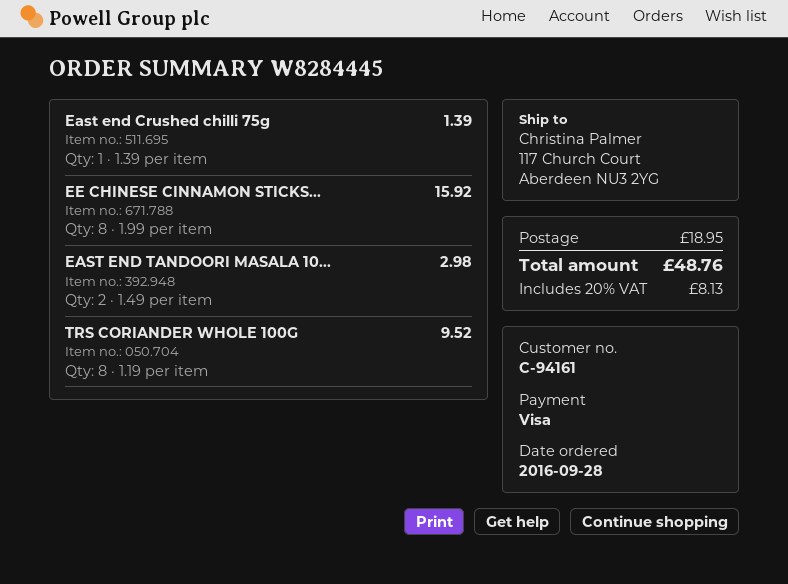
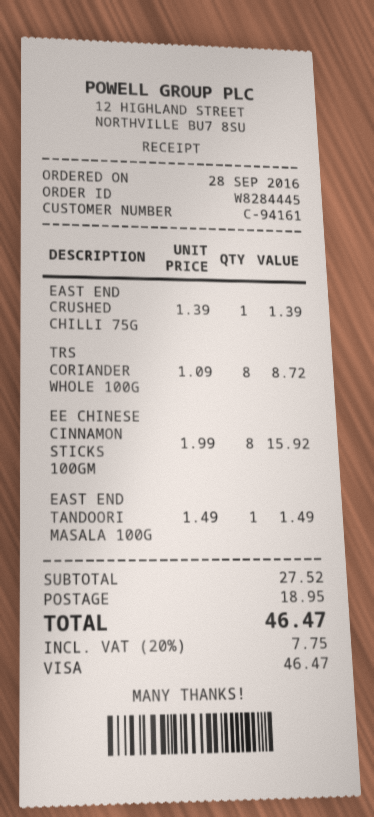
EAST END TANDOORI MASALA 10...: 2 x 1.49 = 2.98 -> 1 x 1.49 = 1.49
TRS CORIANDER WHOLE 100G: 8 x 1.19 = 9.52 -> 8 x 1.09 = 8.72
tax: 20% = 8.13 -> 20% = 7.75
total: 48.76 -> 46.47

